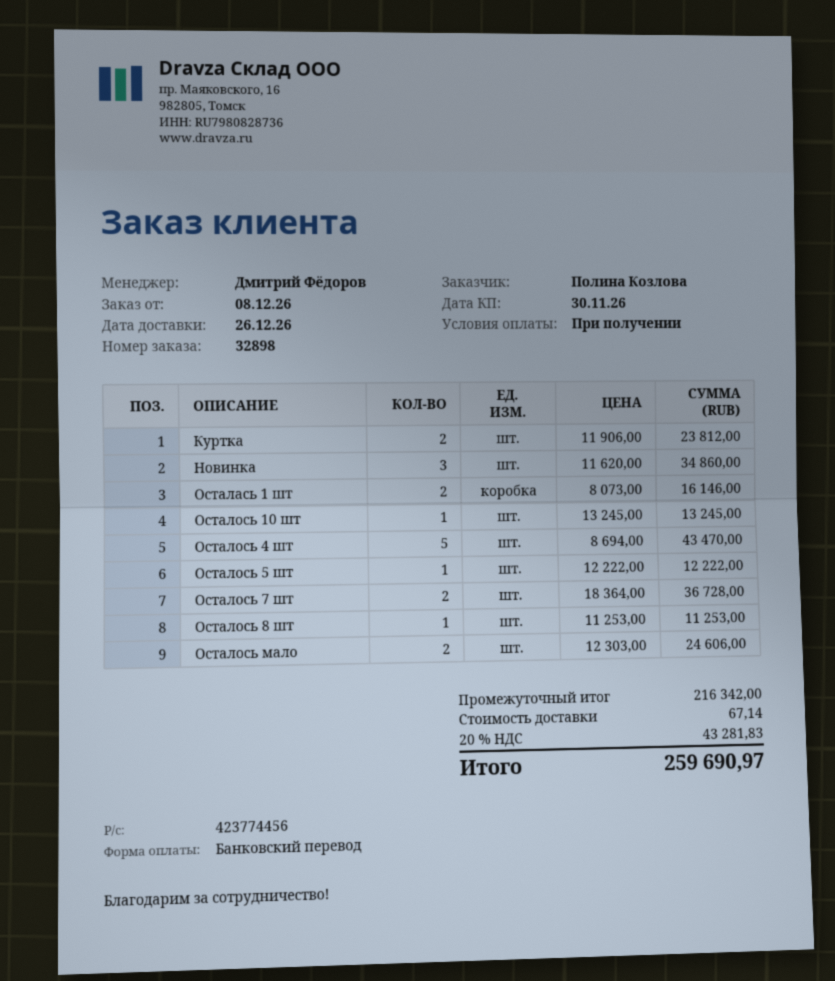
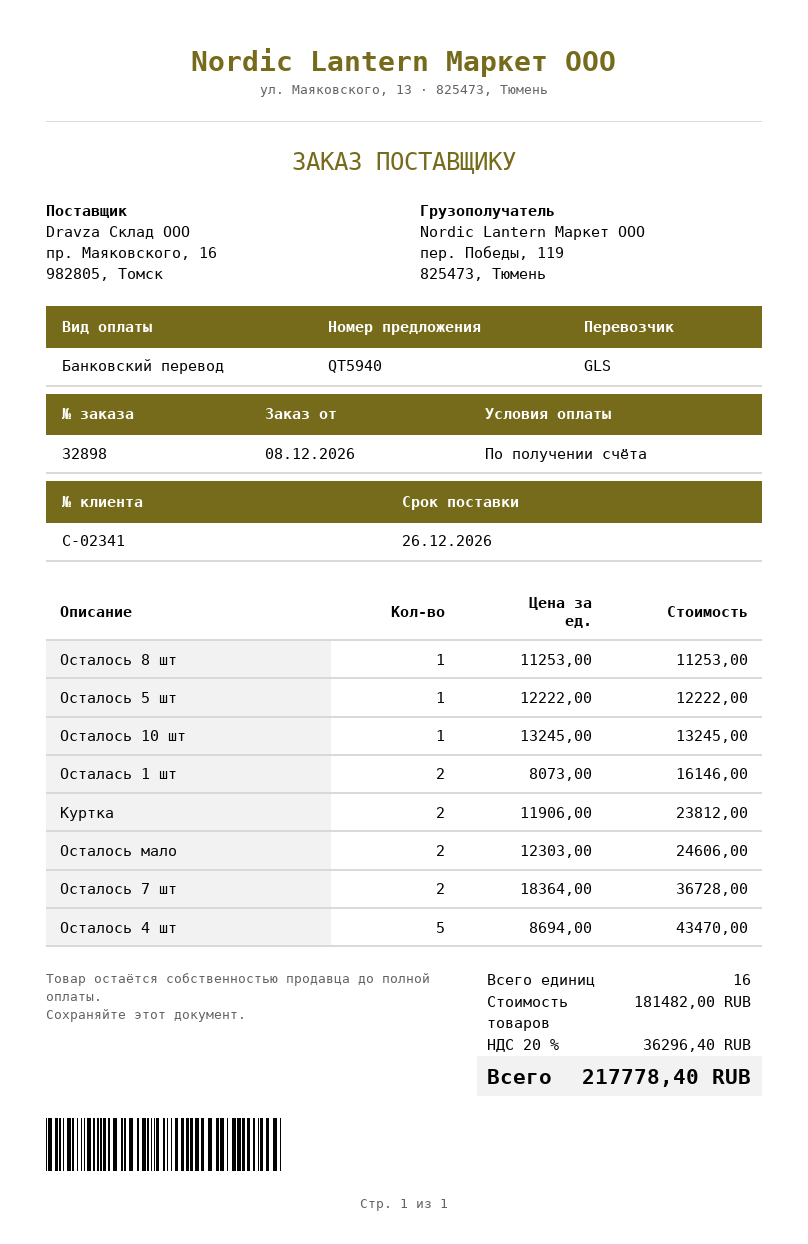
Новинка: 3 x 11620.00 = 34860.00 -> none
subtotal: 216342.00 -> 181482.00
shipping: 67.14 -> none
tax: 20% = 43281.83 -> 20% = 36296.40
total: 259690.97 -> 217778.40

